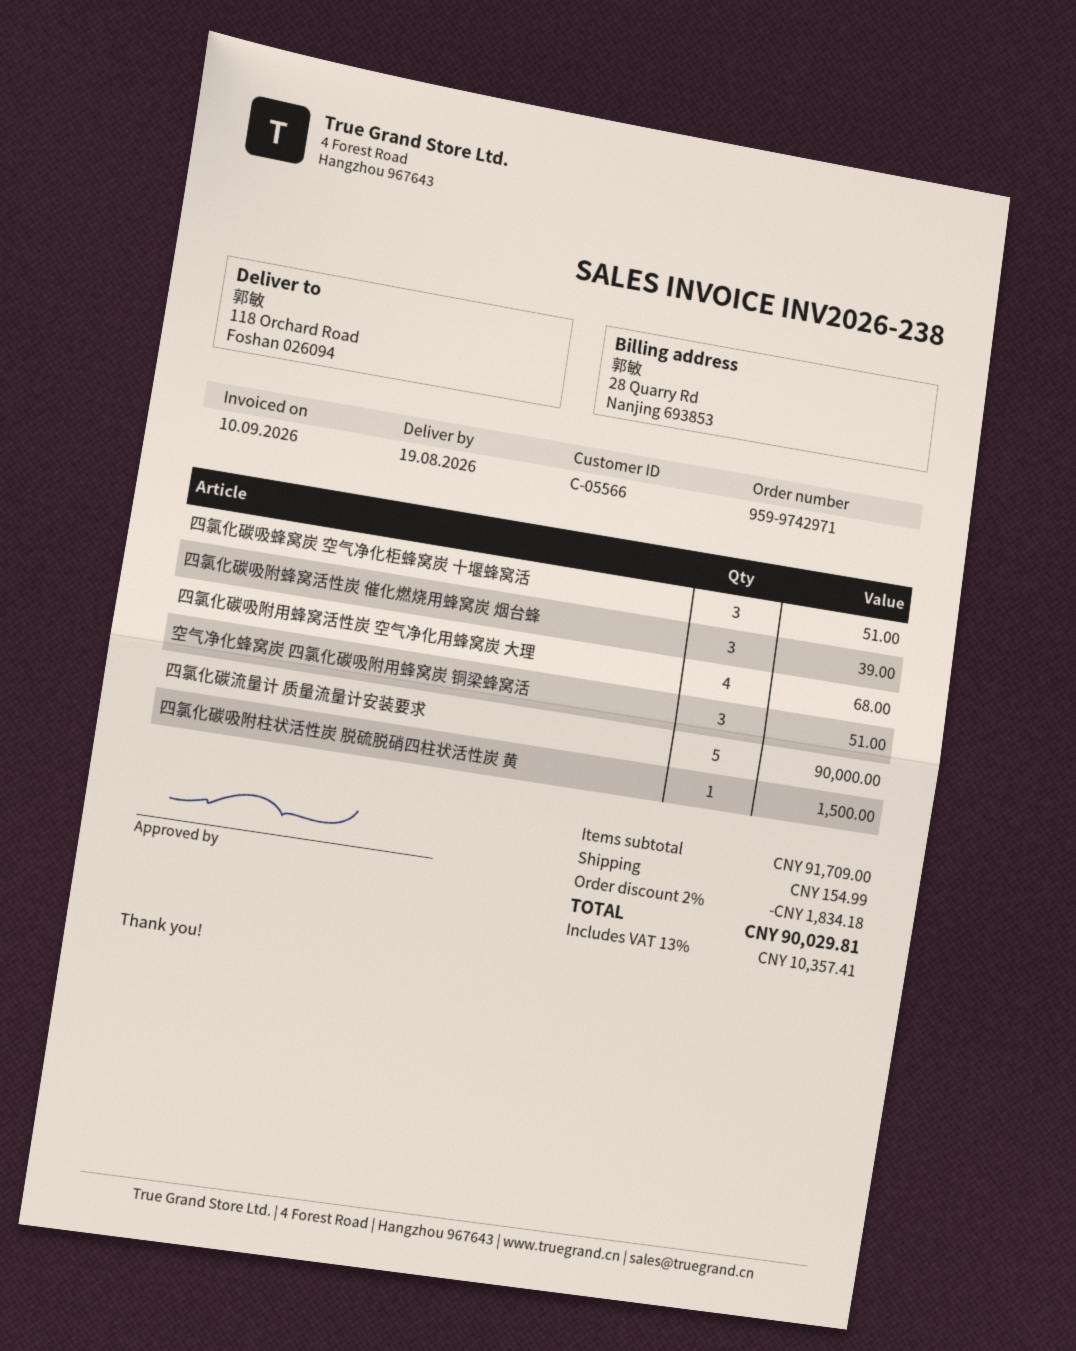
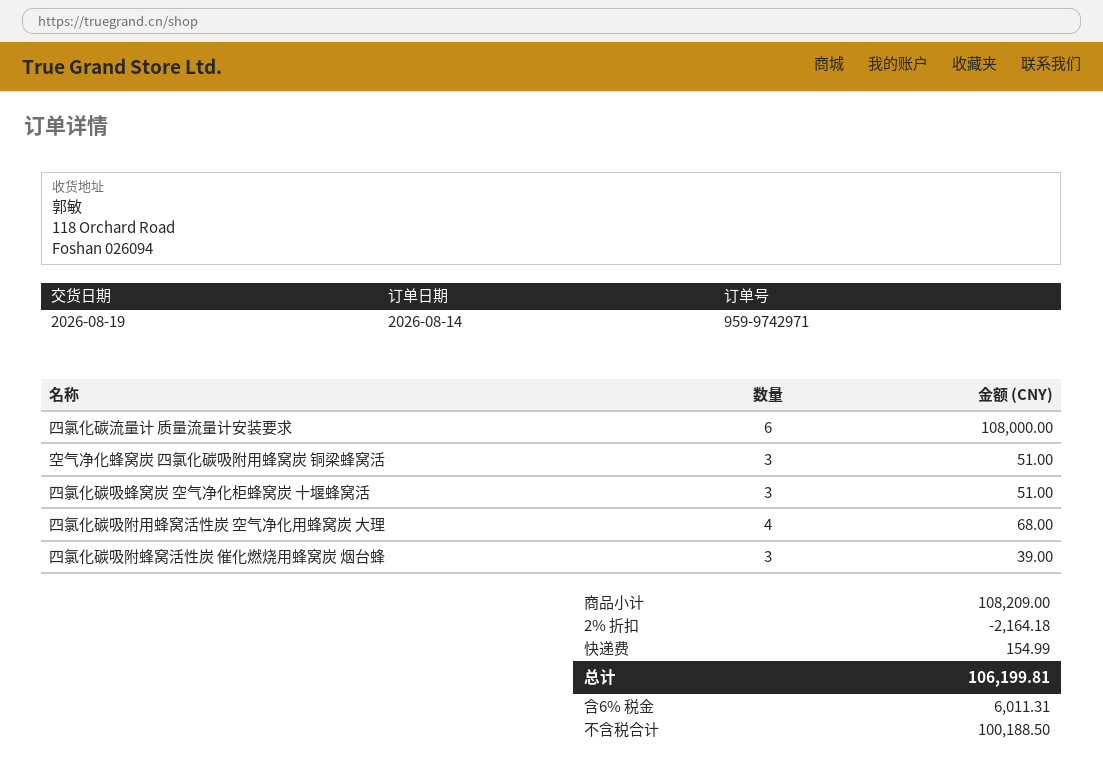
四氯化碳流量计 质量流量计安装要求: 5 for 90000.00 -> 6 for 108000.00
四氯化碳吸附柱状活性炭 脱硫脱硝四柱状活性炭 黄: 1 for 1500.00 -> none
subtotal: 91709.00 -> 108209.00
discount: 2% = 1834.18 -> 2% = 2164.18
tax: 13% = 10357.41 -> 6% = 6011.31
total: 90029.81 -> 106199.81

